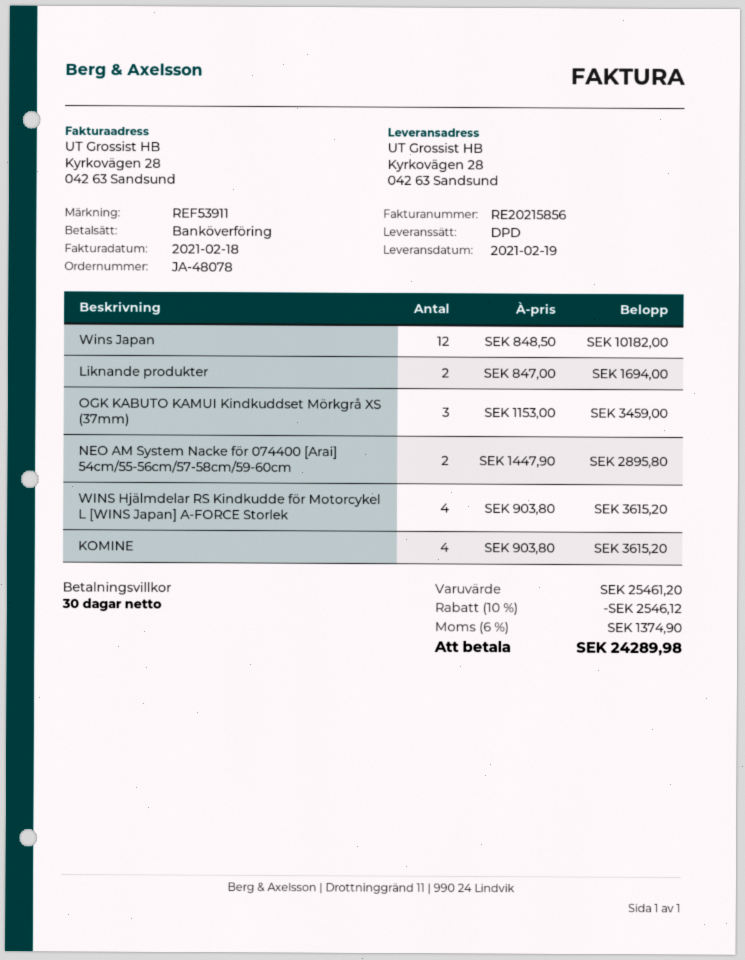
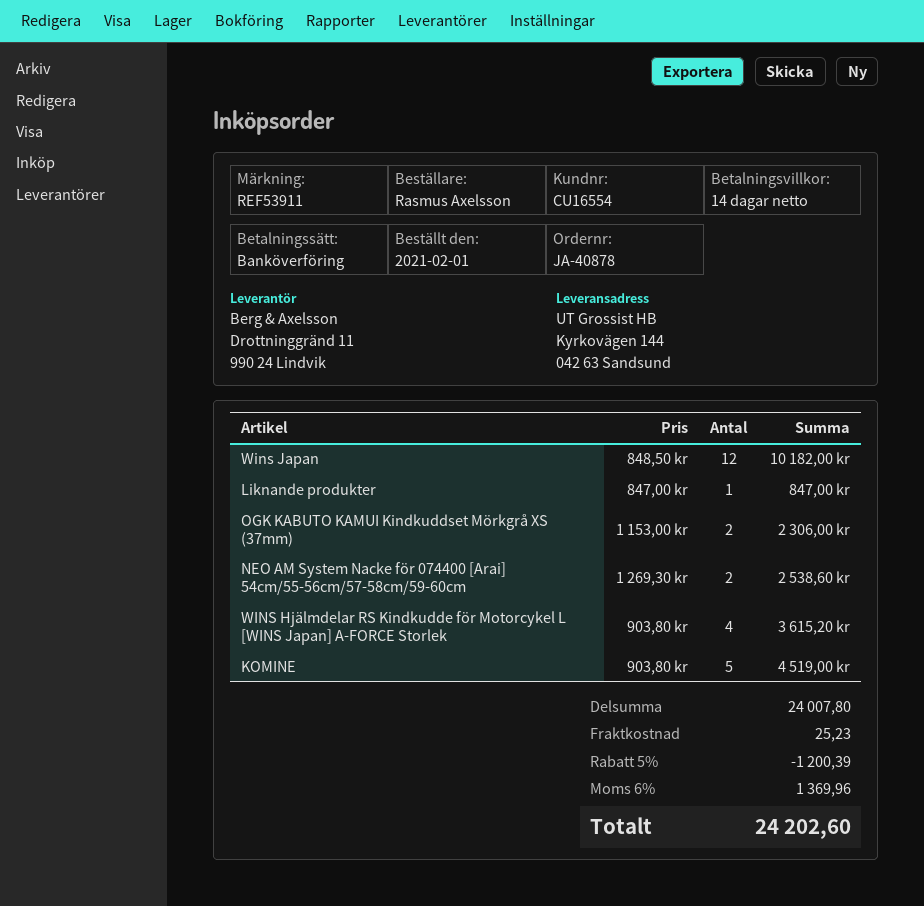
order number: JA-48078 -> JA-40878
payment terms: 30 days -> 14 days
ship to: Kyrkovägen 28, 042 63 Sandsund -> Kyrkovägen 144, 042 63 Sandsund
Liknande produkter: 2 x 847.00 = 1694.00 -> 1 x 847.00 = 847.00
OGK KABUTO KAMUI Kindkuddset Mörkgrå XS (37mm): 3 x 1153.00 = 3459.00 -> 2 x 1153.00 = 2306.00
NEO AM System Nacke för 074400 [Arai] 54cm/55-56cm/57-58cm/59-60cm: 2 x 1447.90 = 2895.80 -> 2 x 1269.30 = 2538.60
KOMINE: 4 x 903.80 = 3615.20 -> 5 x 903.80 = 4519.00
subtotal: 25461.20 -> 24007.80
discount: 10% = 2546.12 -> 5% = 1200.39
shipping: none -> 25.23
tax: 6% = 1374.90 -> 6% = 1369.96
total: 24289.98 -> 24202.60

